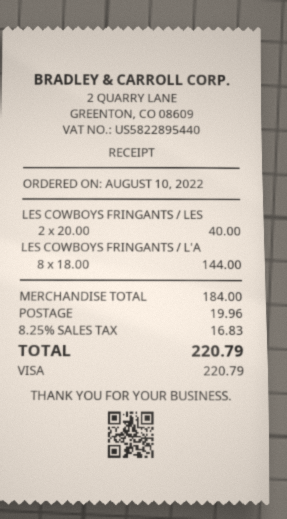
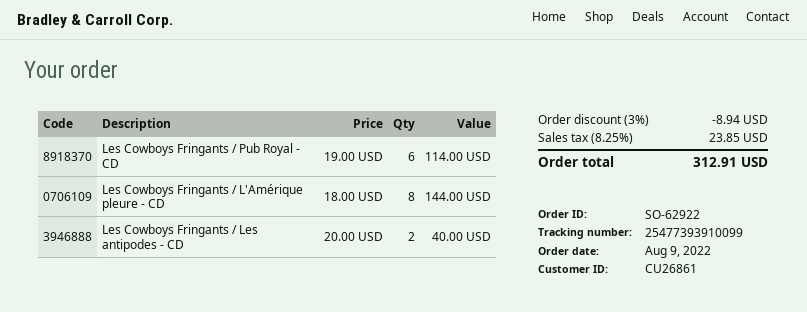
order date: 2022-08-10 -> 2022-08-09
Les Cowboys Fringants / Pub Royal - CD: none -> 6 x 19.00 = 114.00
discount: none -> 3% = 8.94
shipping: 19.96 -> none
tax: 8.25% = 16.83 -> 8.25% = 23.85
total: 220.79 -> 312.91

